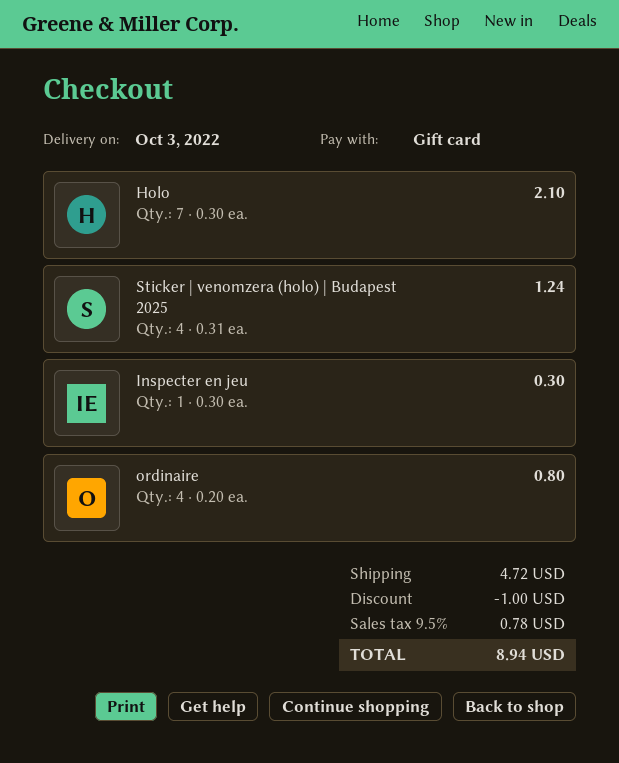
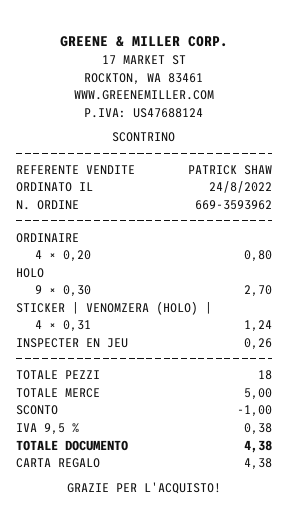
Holo: 7 x 0.30 = 2.10 -> 9 x 0.30 = 2.70
Inspecter en jeu: 1 x 0.30 = 0.30 -> 1 x 0.26 = 0.26
shipping: 4.72 -> none
tax: 9.5% = 0.78 -> 9.5% = 0.38
total: 8.94 -> 4.38

